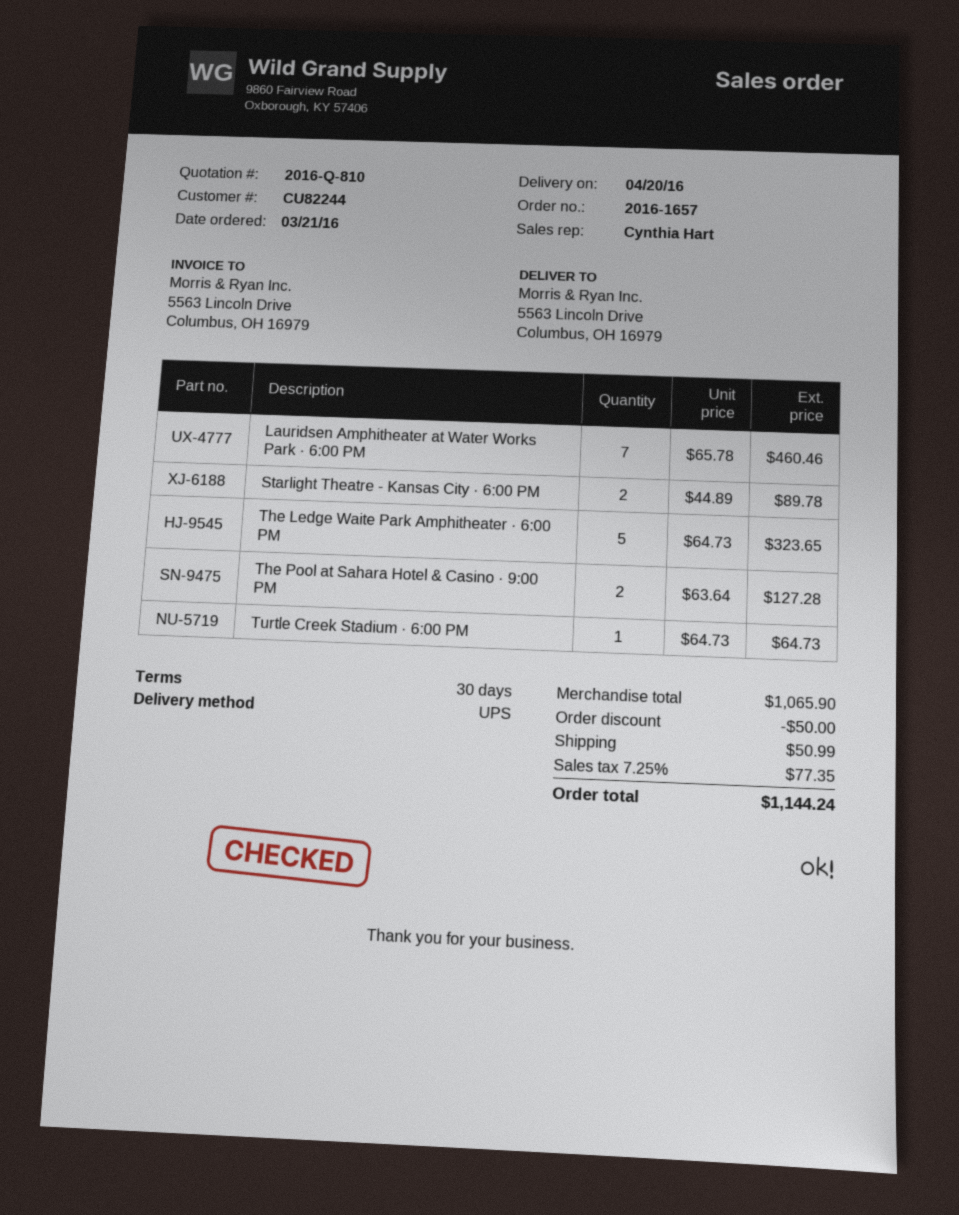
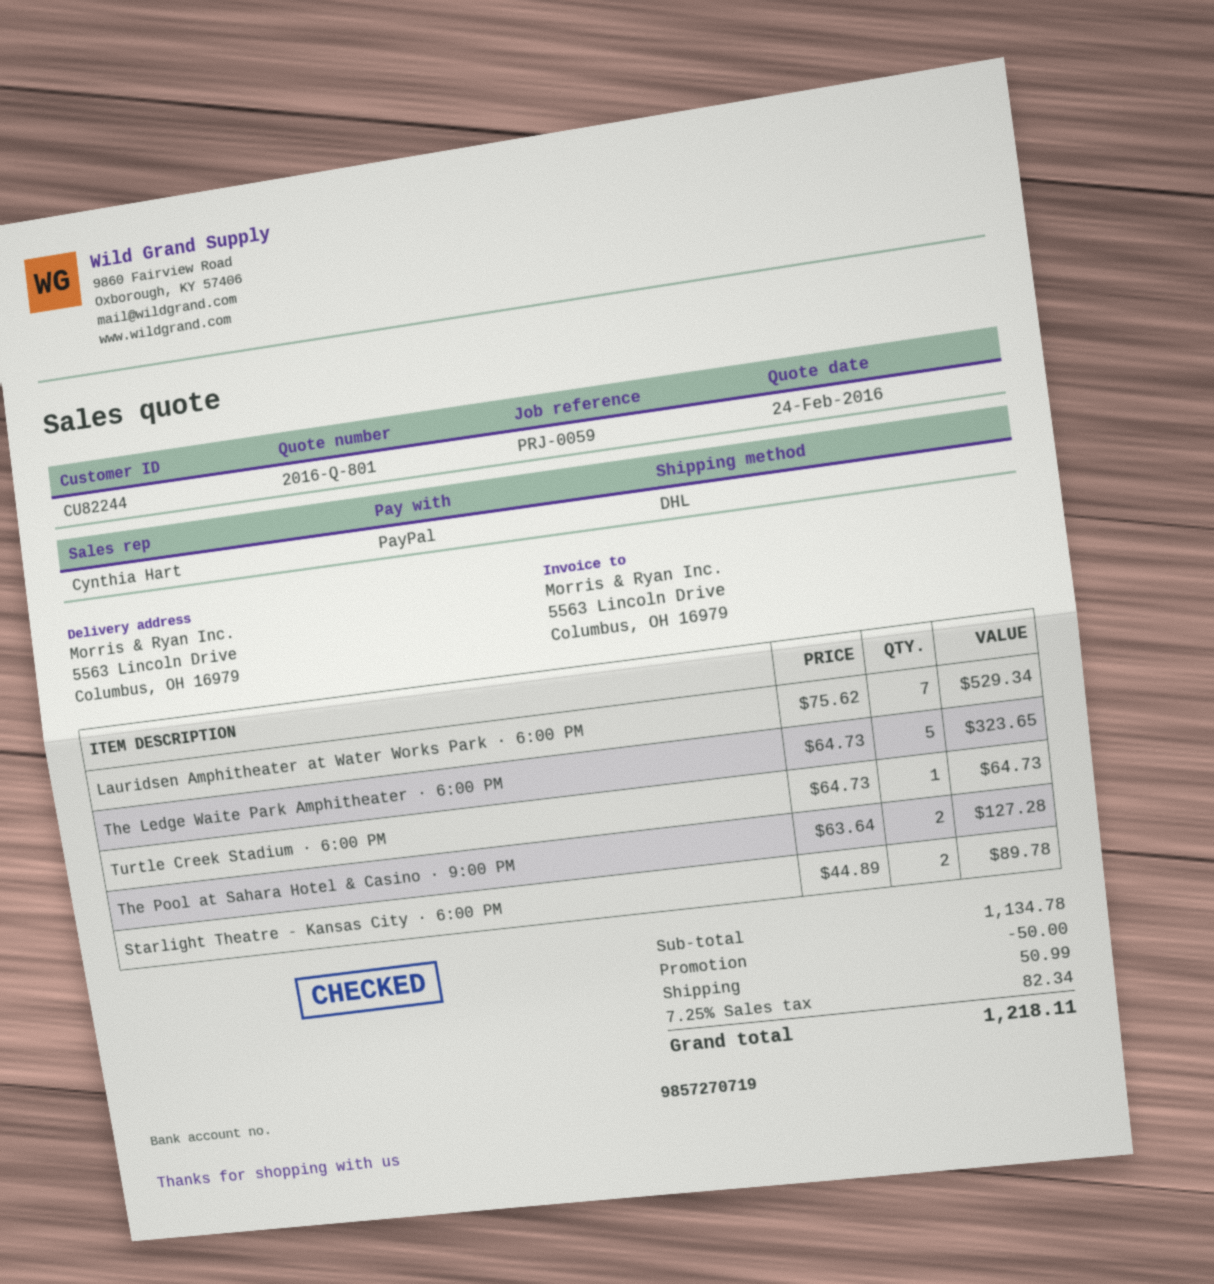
quote number: 2016-Q-810 -> 2016-Q-801
shipping method: UPS -> DHL
Lauridsen Amphitheater at Water Works Park · 6:00 PM: 7 x 65.78 = 460.46 -> 7 x 75.62 = 529.34
subtotal: 1065.90 -> 1134.78
tax: 7.25% = 77.35 -> 7.25% = 82.34
total: 1144.24 -> 1218.11

